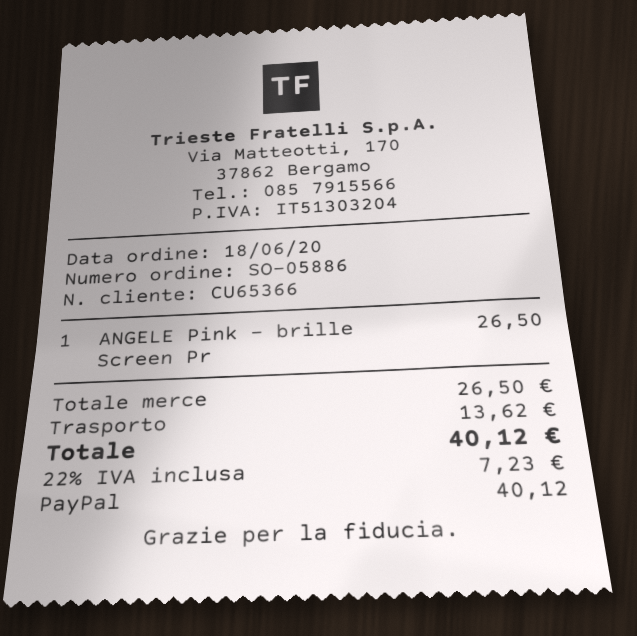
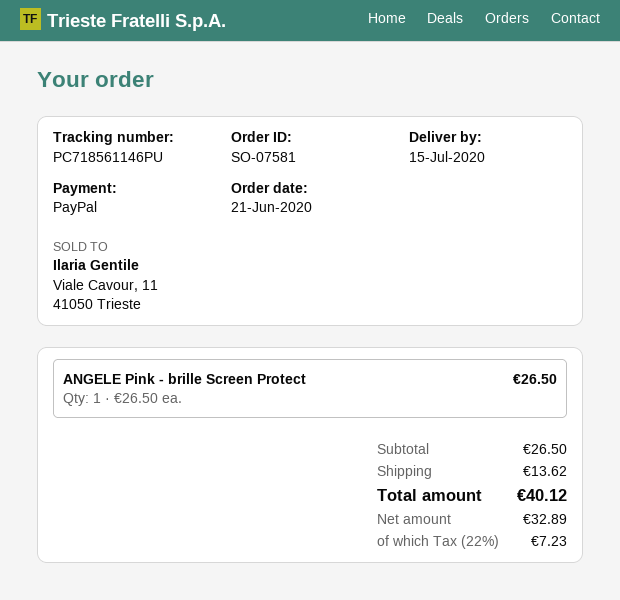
order number: SO-05886 -> SO-07581
order date: 2020-06-18 -> 2020-06-21

